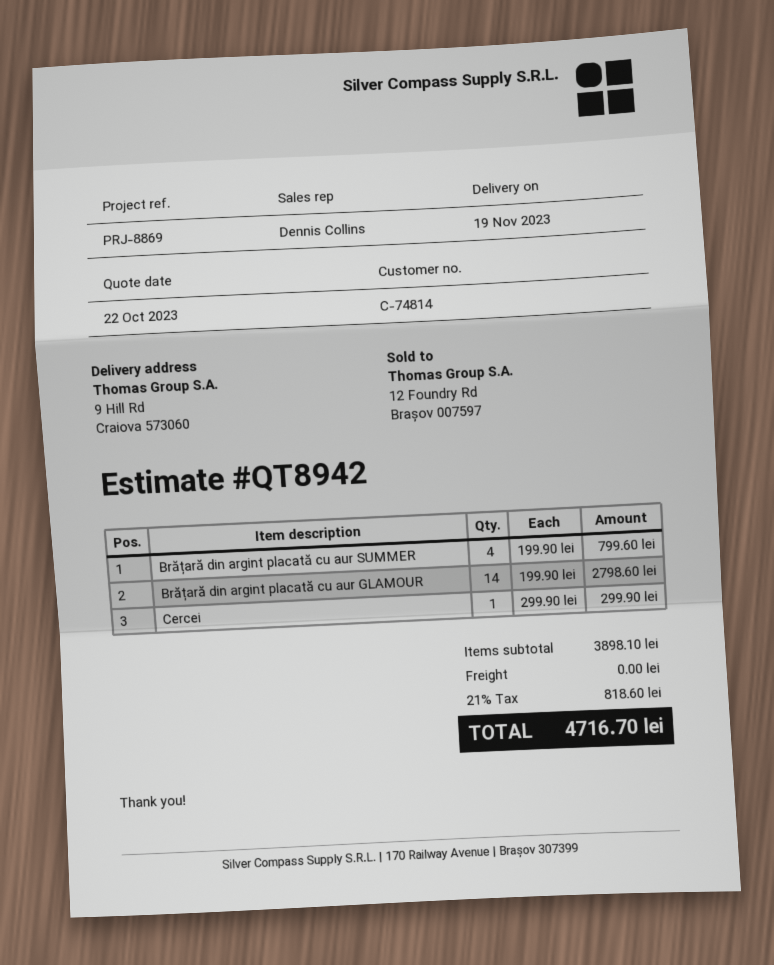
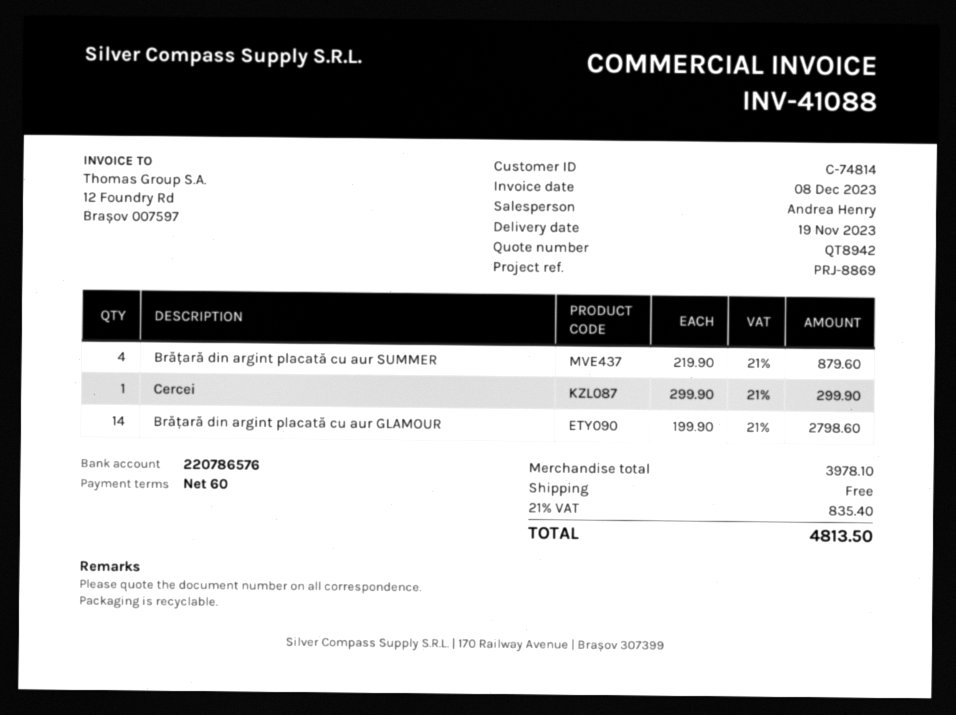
sales rep: Dennis Collins -> Andrea Henry
Brățară din argint placată cu aur SUMMER: 4 x 199.90 = 799.60 -> 4 x 219.90 = 879.60
subtotal: 3898.10 -> 3978.10
tax: 21% = 818.60 -> 21% = 835.40
total: 4716.70 -> 4813.50

